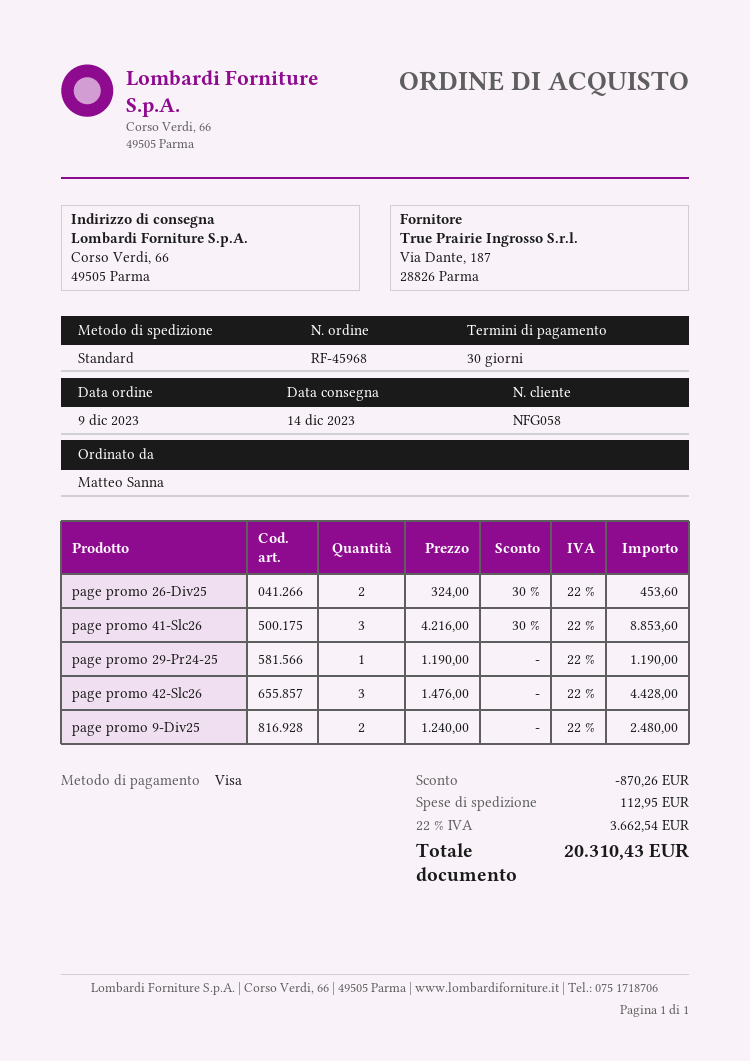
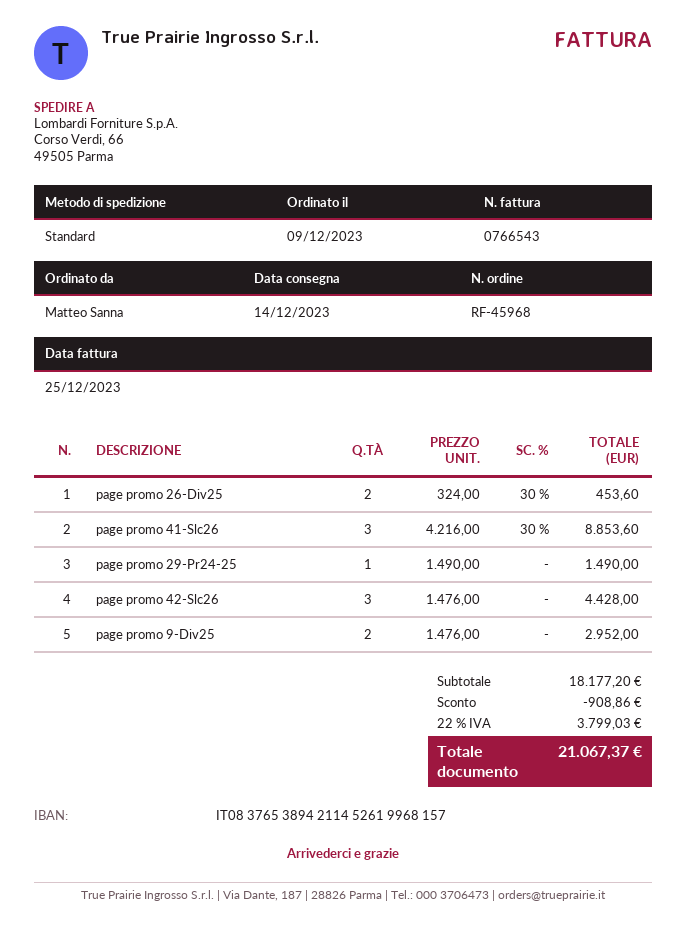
page promo 29-Pr24-25: 1 x 1190.00 = 1190.00 -> 1 x 1490.00 = 1490.00
page promo 9-Div25: 2 x 1240.00 = 2480.00 -> 2 x 1476.00 = 2952.00
discount: 870.26 -> 908.86
shipping: 112.95 -> none
tax: 22% = 3662.54 -> 22% = 3799.03
total: 20310.43 -> 21067.37

